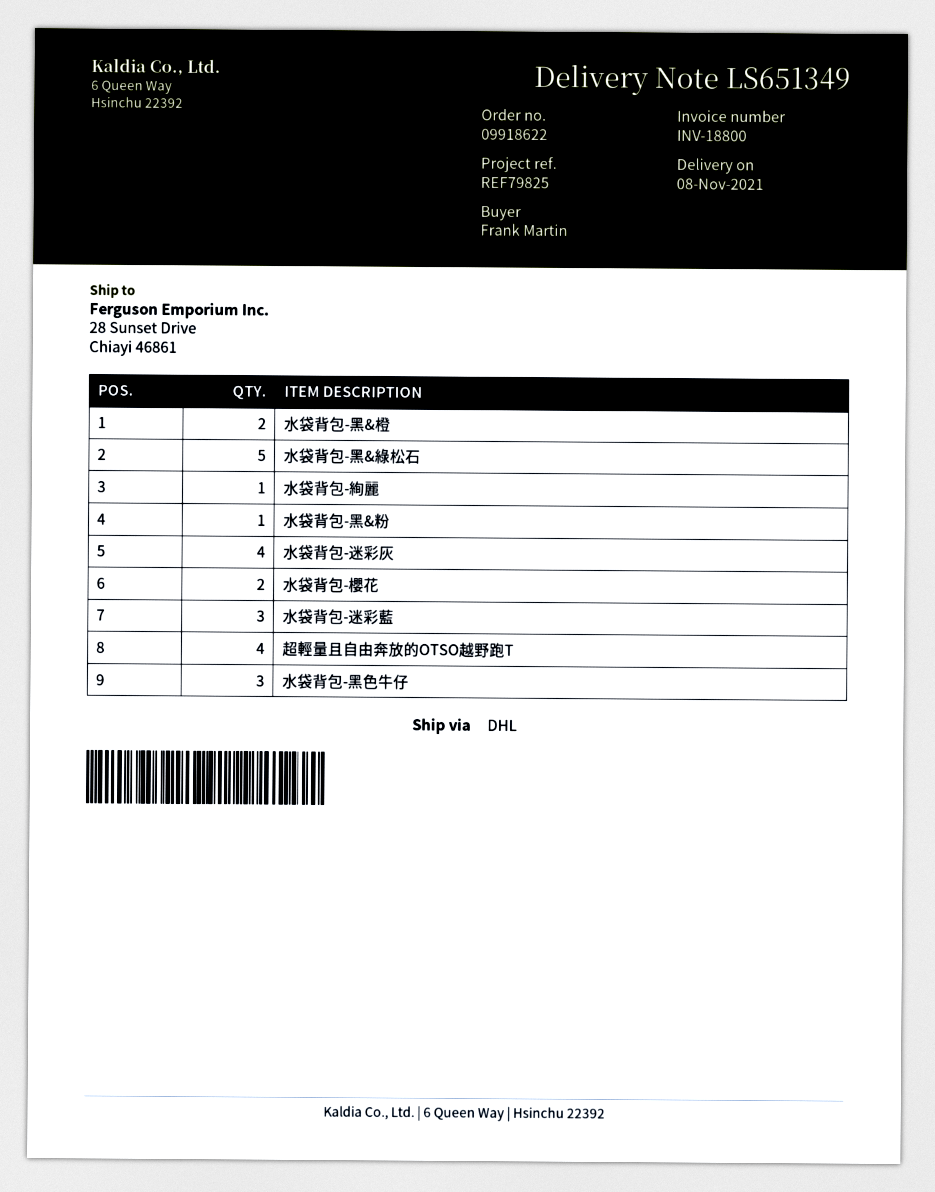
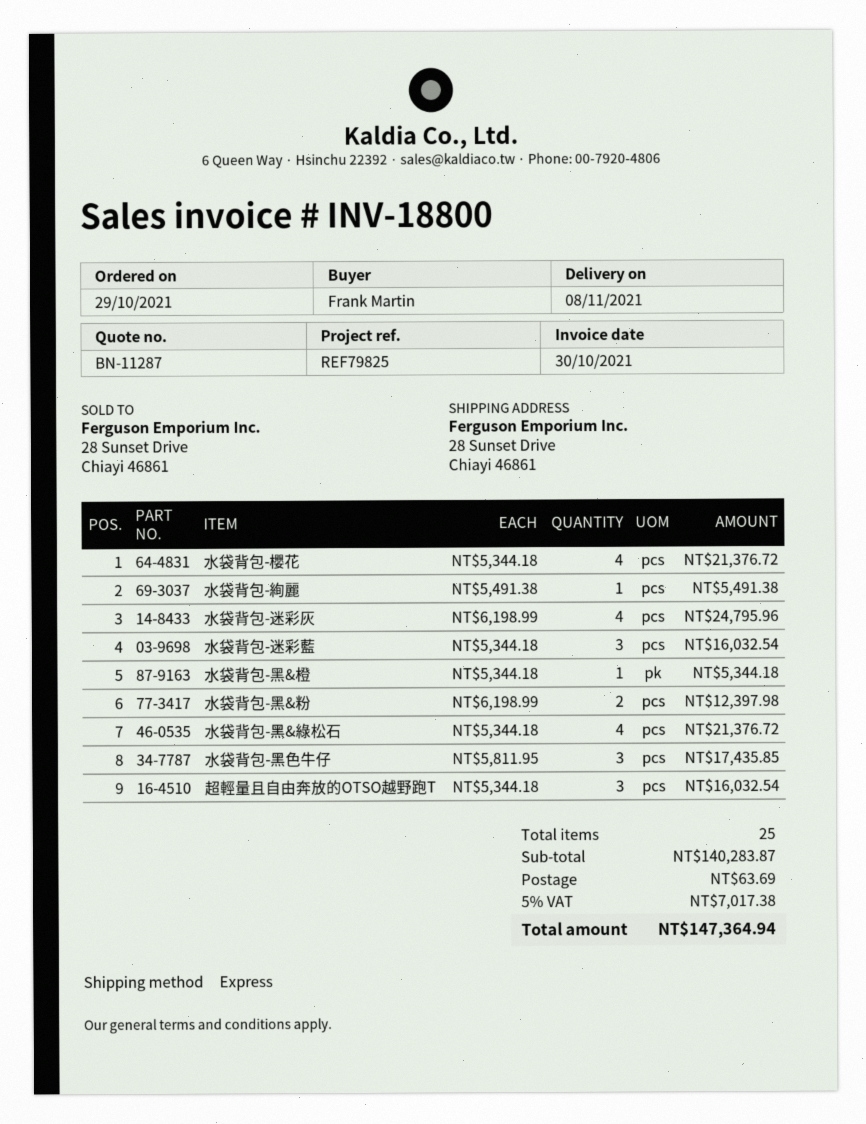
shipping method: DHL -> express
水袋背包-黑&橙: 2 -> 1
水袋背包-黑&綠松石: 5 -> 4
水袋背包-黑&粉: 1 -> 2
水袋背包-櫻花: 2 -> 4
超輕量且自由奔放的OTSO越野跑T: 4 -> 3

